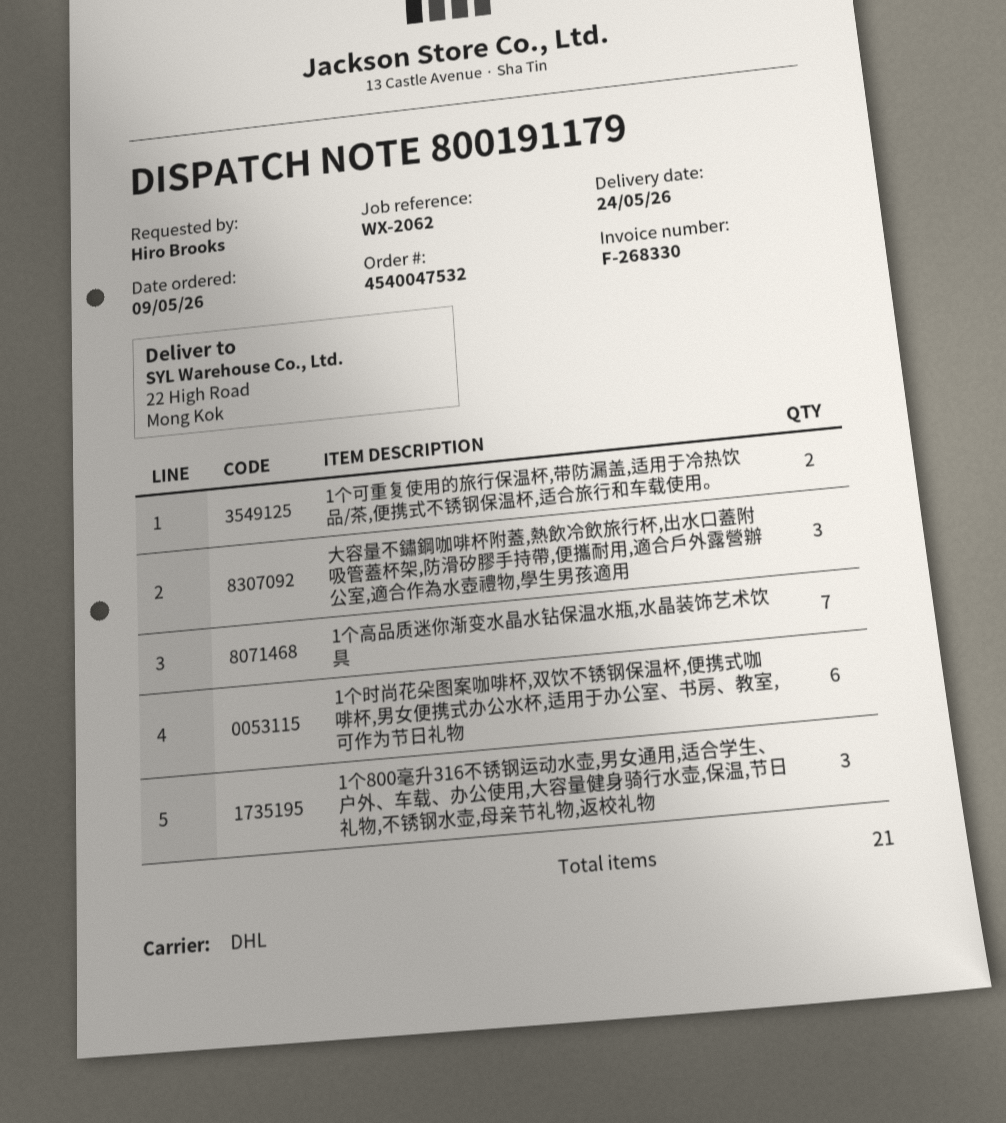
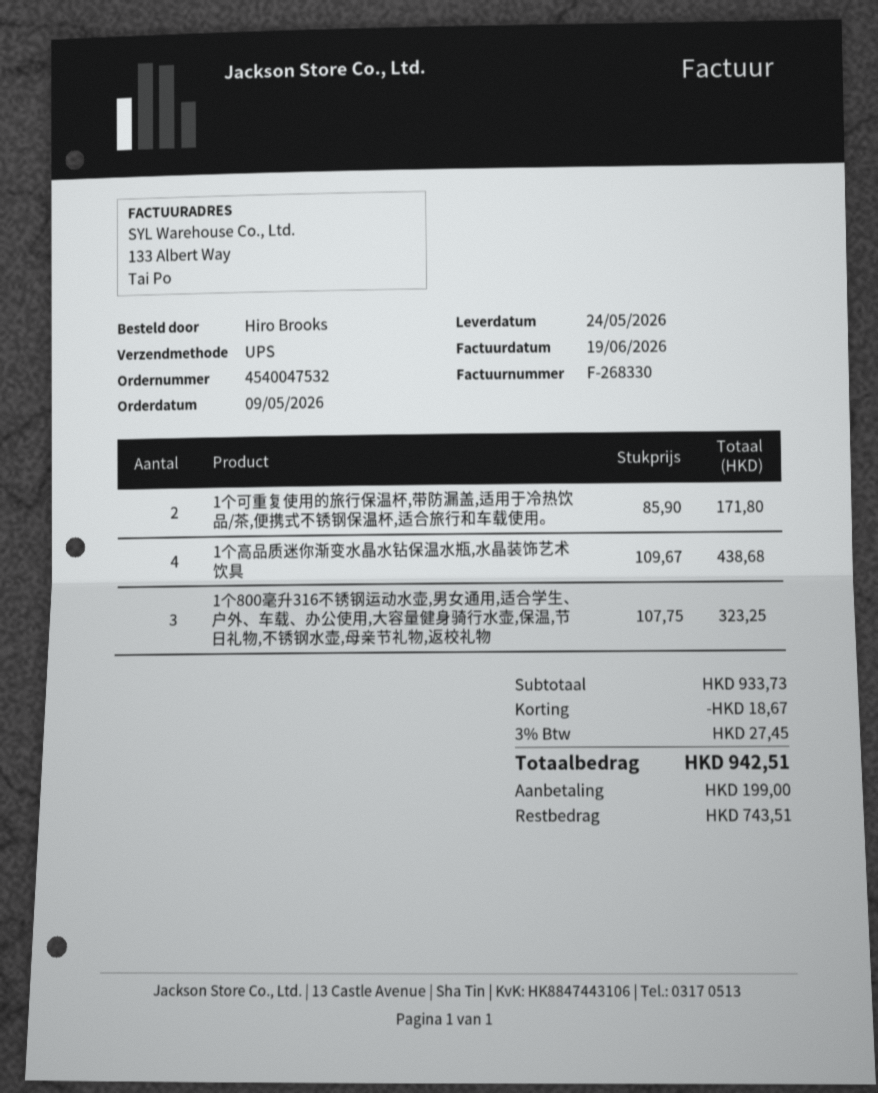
shipping method: DHL -> UPS
大容量不鏽鋼咖啡杯附蓋,熱飲冷飲旅行杯,出水口蓋附吸管蓋杯架,防滑矽膠手持帶,便攜耐用,適合戶外露營辦公室,適合作為水壺禮物,學生男孩適用: 3 -> none
1个高品质迷你渐变水晶水钻保温水瓶,水晶装饰艺术饮具: 7 -> 4
1个时尚花朵图案咖啡杯,双饮不锈钢保温杯,便携式咖啡杯,男女便携式办公水杯,适用于办公室、书房、教室,可作为节日礼物: 6 -> none

